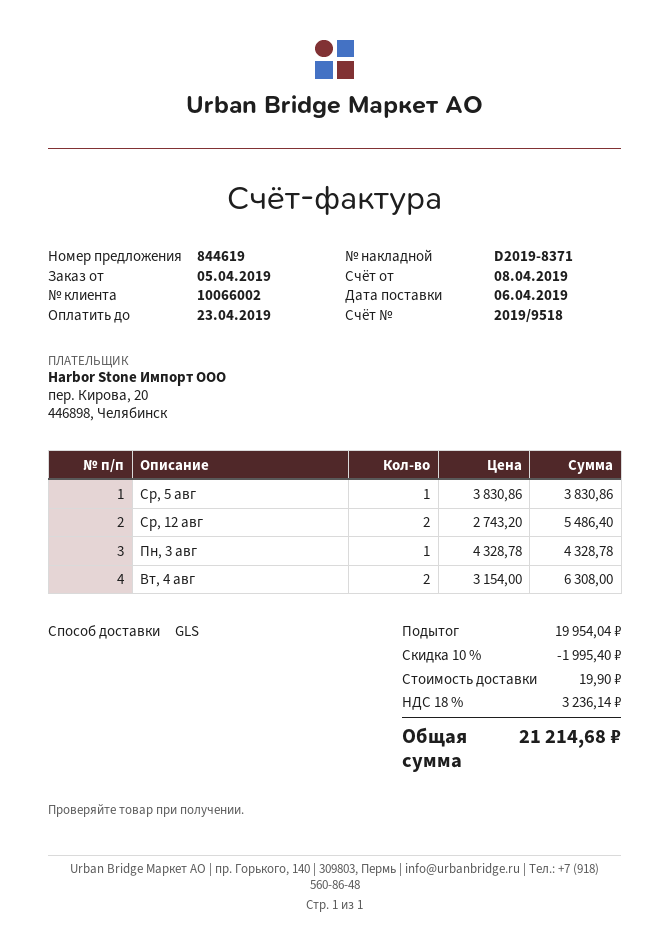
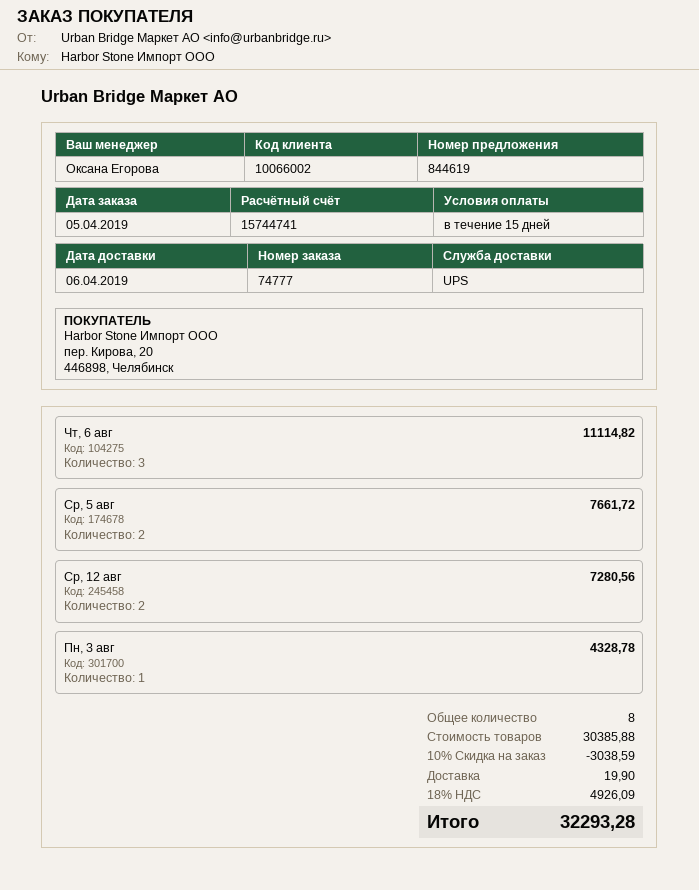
shipping method: GLS -> UPS
Ср, 5 авг: 1 for 3830.86 -> 2 for 7661.72
Ср, 12 авг: 2 for 5486.40 -> 2 for 7280.56
Вт, 4 авг: 2 for 6308.00 -> none
Чт, 6 авг: none -> 3 for 11114.82
subtotal: 19954.04 -> 30385.88
discount: 10% = 1995.40 -> 10% = 3038.59
tax: 18% = 3236.14 -> 18% = 4926.09
total: 21214.68 -> 32293.28

